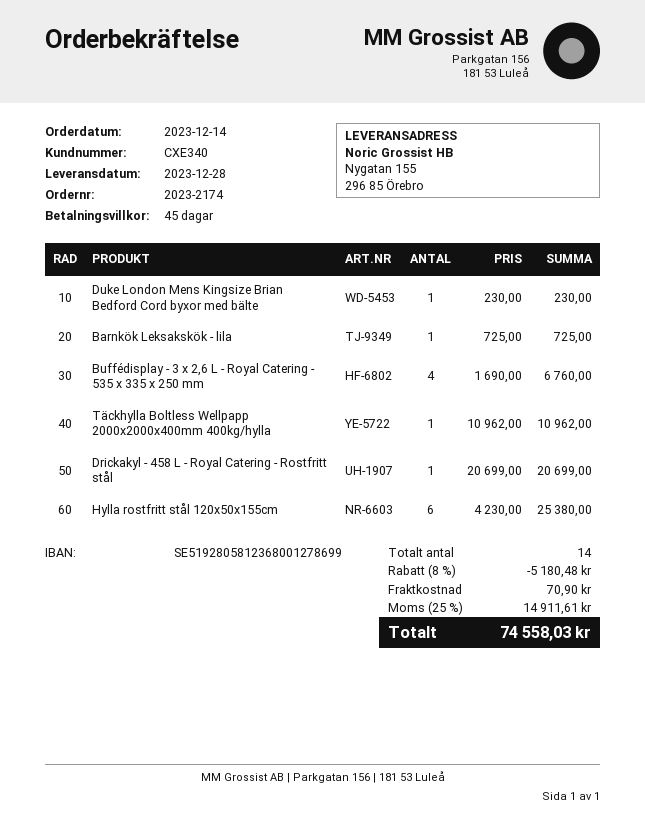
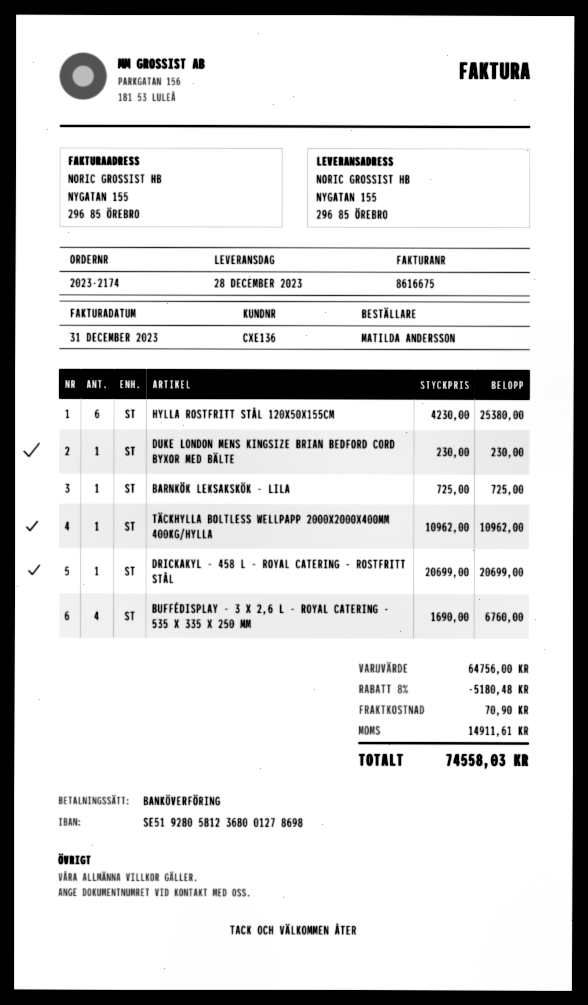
customer number: CXE340 -> CXE136
bank account: SE5192805812368001278699 -> SE5192805812368001278698

